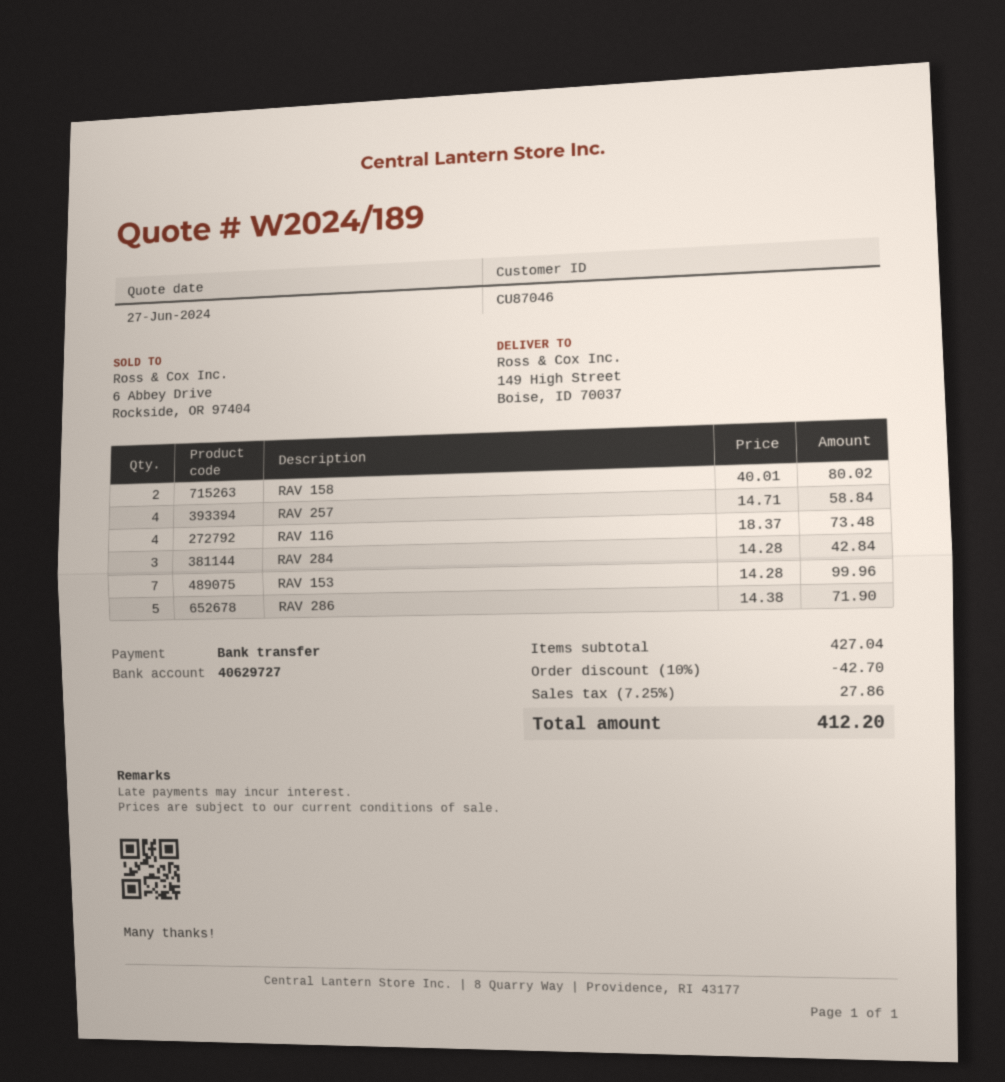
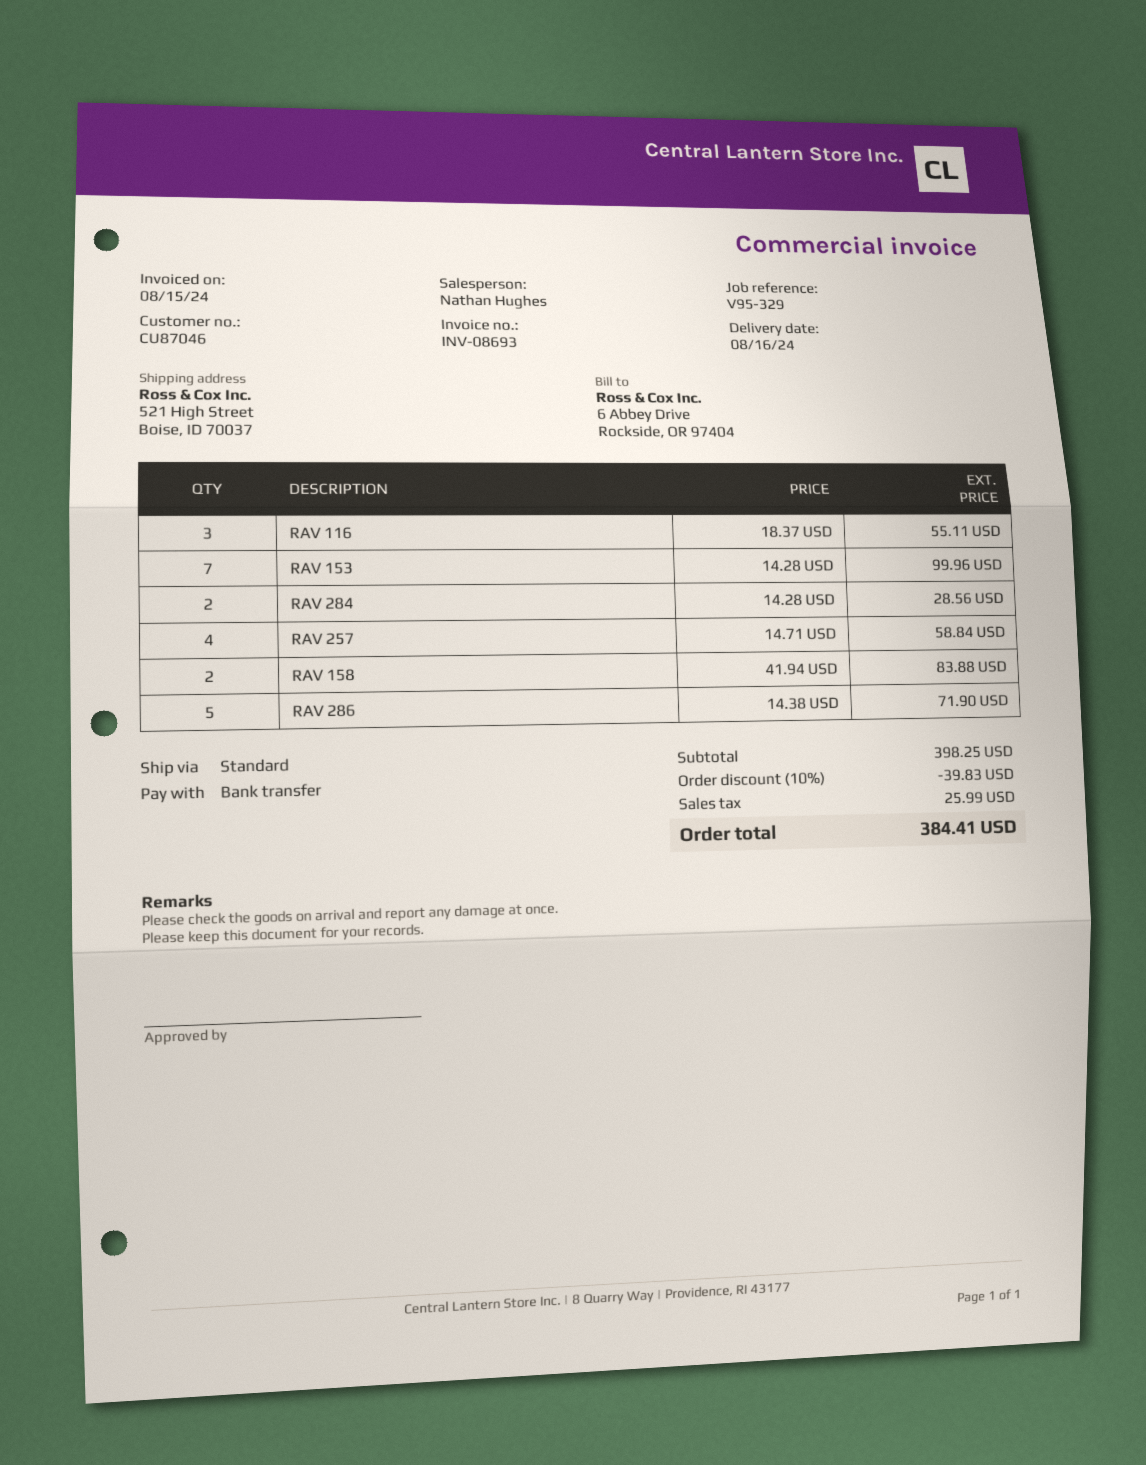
ship to: 149 High Street, Boise, ID 70037 -> 521 High Street, Boise, ID 70037
RAV 158: 2 x 40.01 = 80.02 -> 2 x 41.94 = 83.88
RAV 116: 4 x 18.37 = 73.48 -> 3 x 18.37 = 55.11
RAV 284: 3 x 14.28 = 42.84 -> 2 x 14.28 = 28.56
subtotal: 427.04 -> 398.25
discount: 10% = 42.70 -> 10% = 39.83
tax: 27.86 -> 25.99
total: 412.20 -> 384.41

